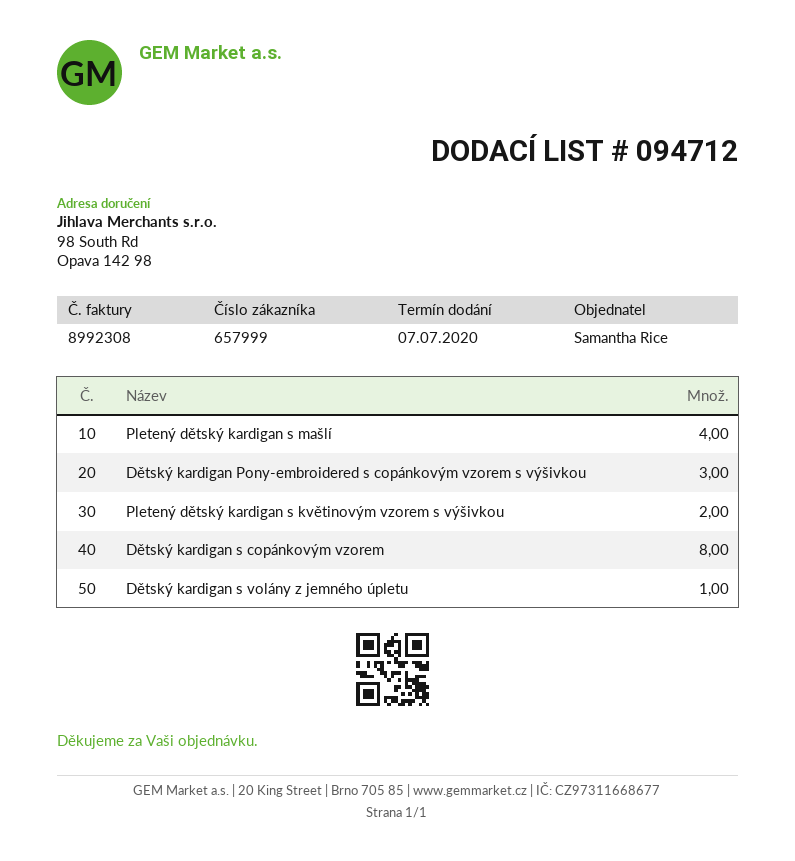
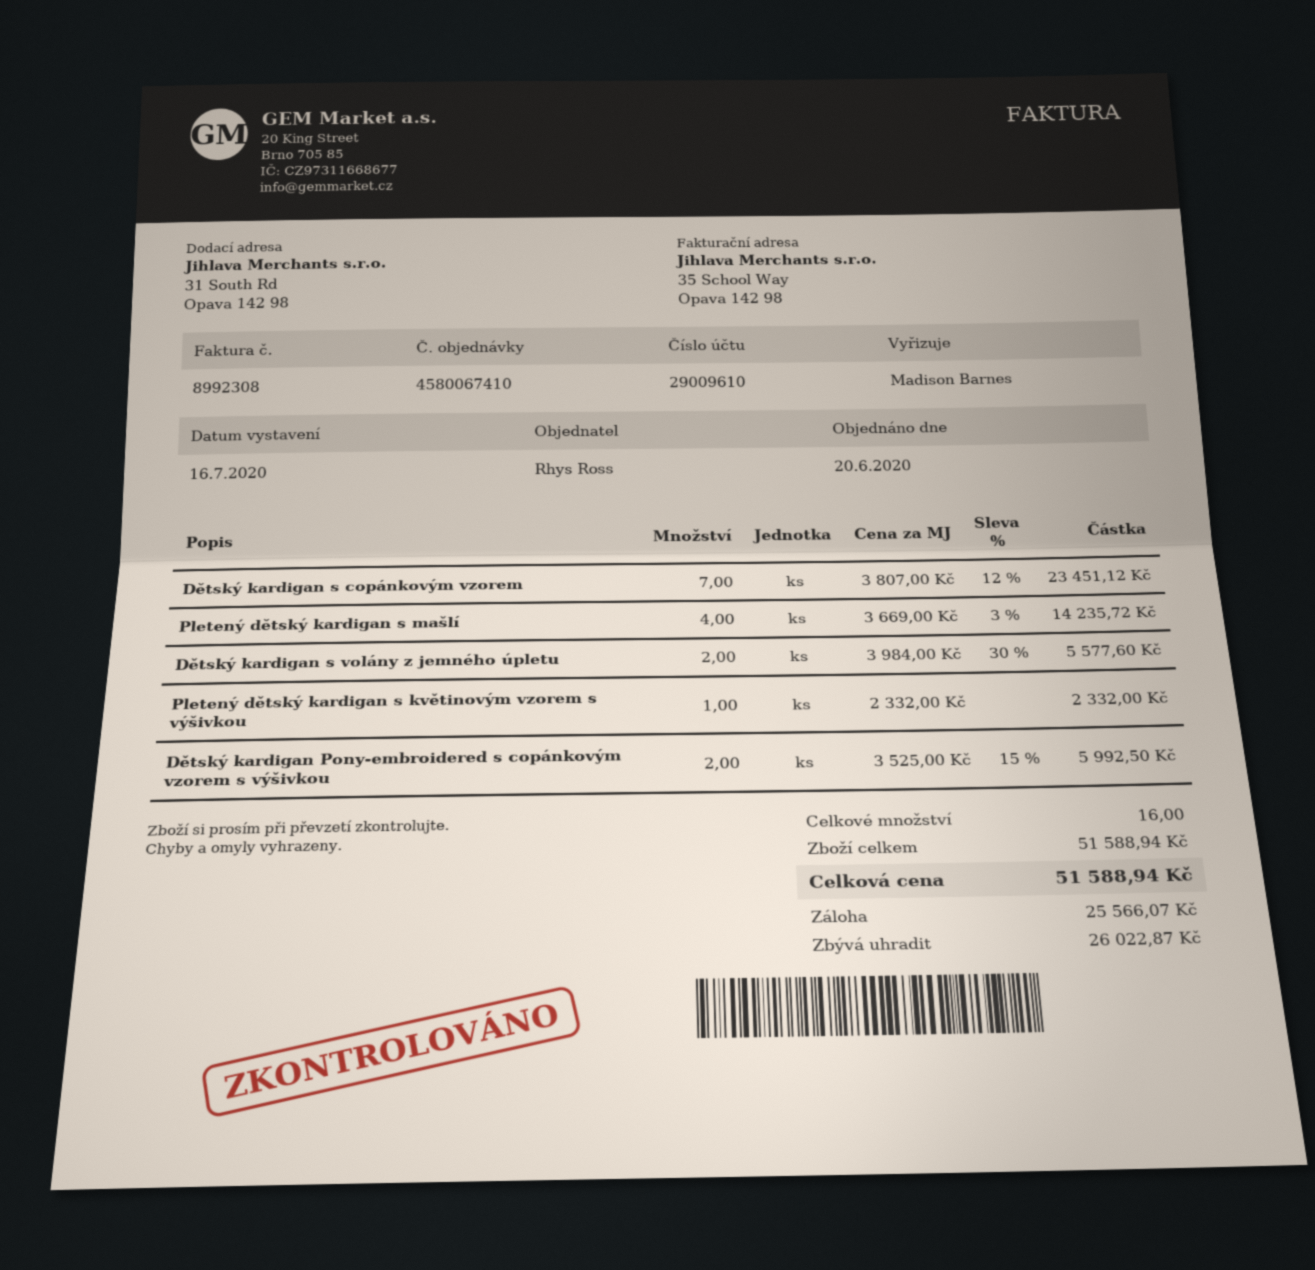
ordered by: Samantha Rice -> Rhys Ross
ship to: 98 South Rd, Opava 142 98 -> 31 South Rd, Opava 142 98
Dětský kardigan Pony-embroidered s copánkovým vzorem s výšivkou: 3 -> 2
Pletený dětský kardigan s květinovým vzorem s výšivkou: 2 -> 1
Dětský kardigan s copánkovým vzorem: 8 -> 7
Dětský kardigan s volány z jemného úpletu: 1 -> 2

